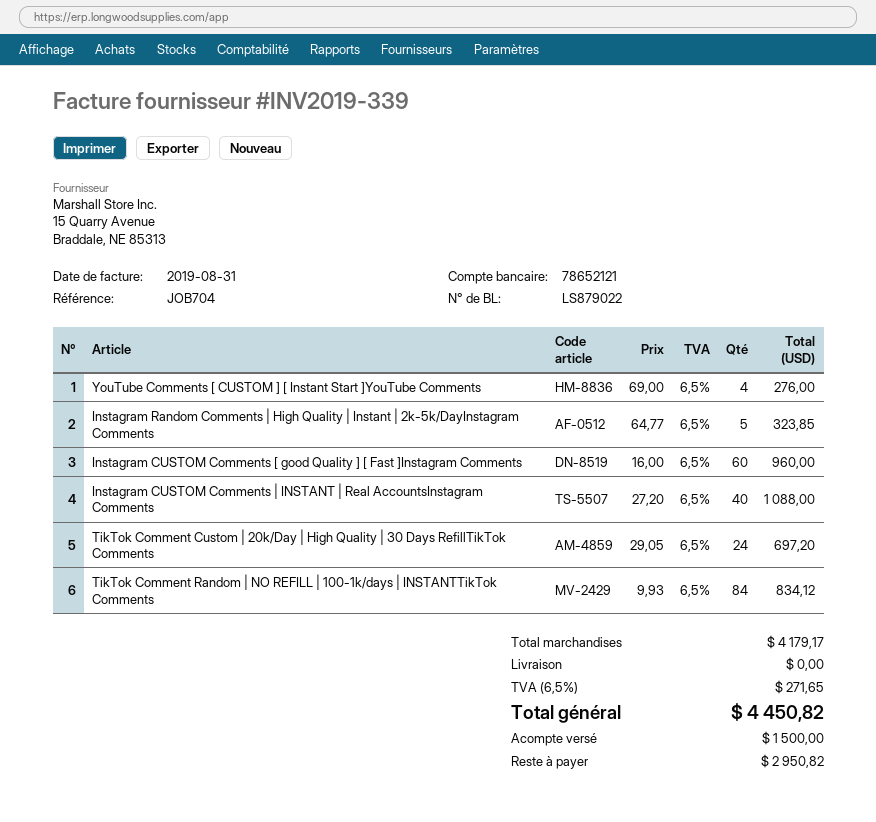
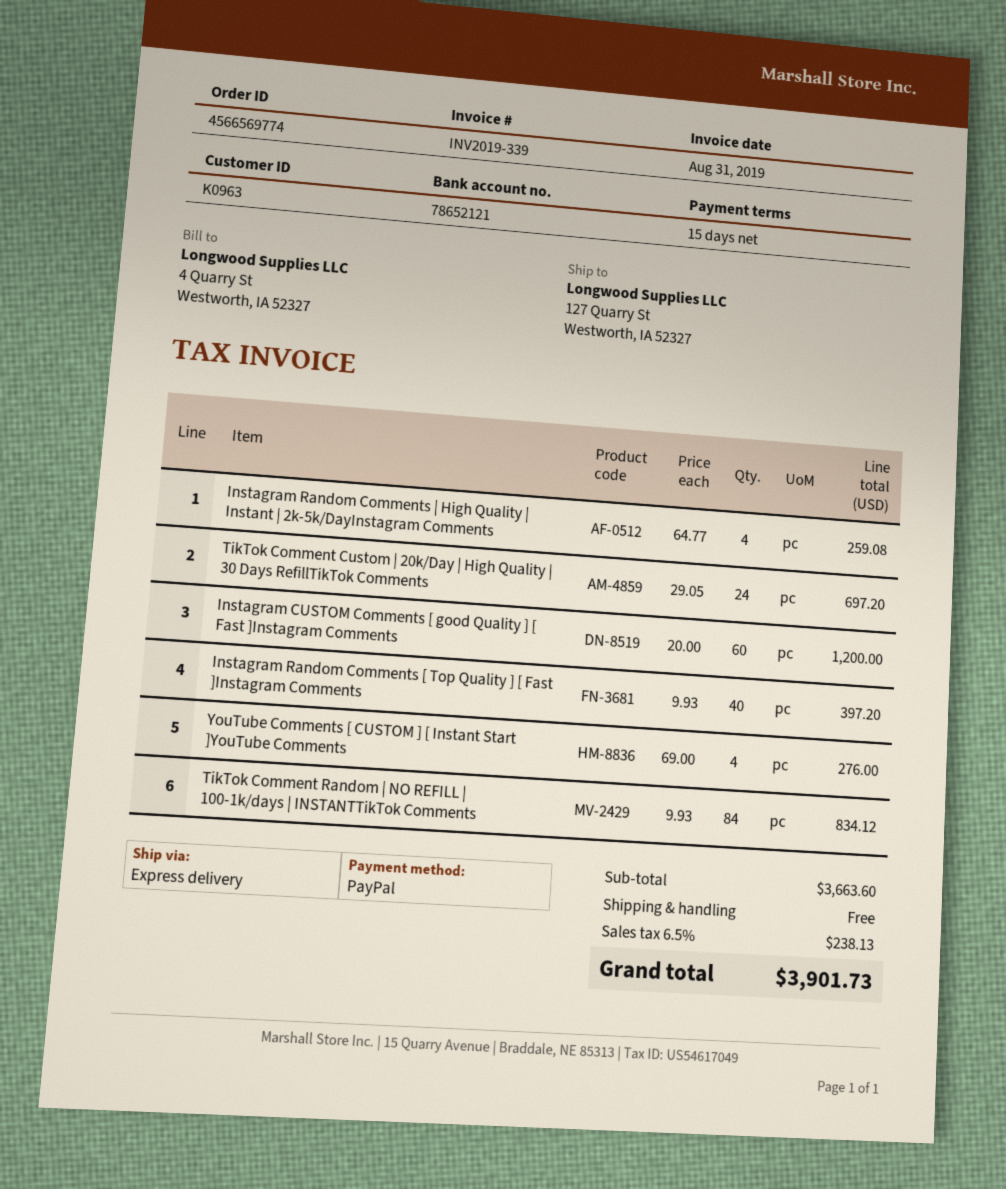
Instagram Random Comments | High Quality | Instant | 2k-5k/DayInstagram Comments: 5 x 64.77 = 323.85 -> 4 x 64.77 = 259.08
Instagram CUSTOM Comments [ good Quality ] [ Fast ]Instagram Comments: 60 x 16.00 = 960.00 -> 60 x 20.00 = 1200.00
Instagram CUSTOM Comments | INSTANT | Real AccountsInstagram Comments: 40 x 27.20 = 1088.00 -> none
Instagram Random Comments [ Top Quality ] [ Fast ]Instagram Comments: none -> 40 x 9.93 = 397.20
subtotal: 4179.17 -> 3663.60
tax: 6.5% = 271.65 -> 6.5% = 238.13
total: 4450.82 -> 3901.73

